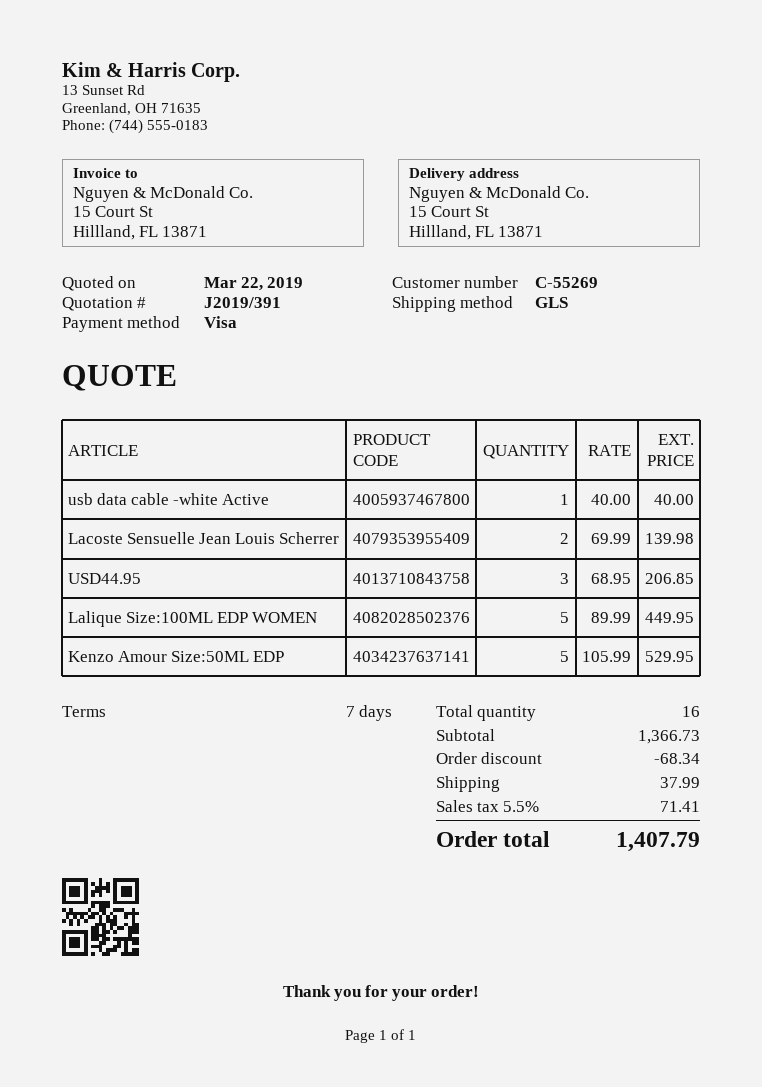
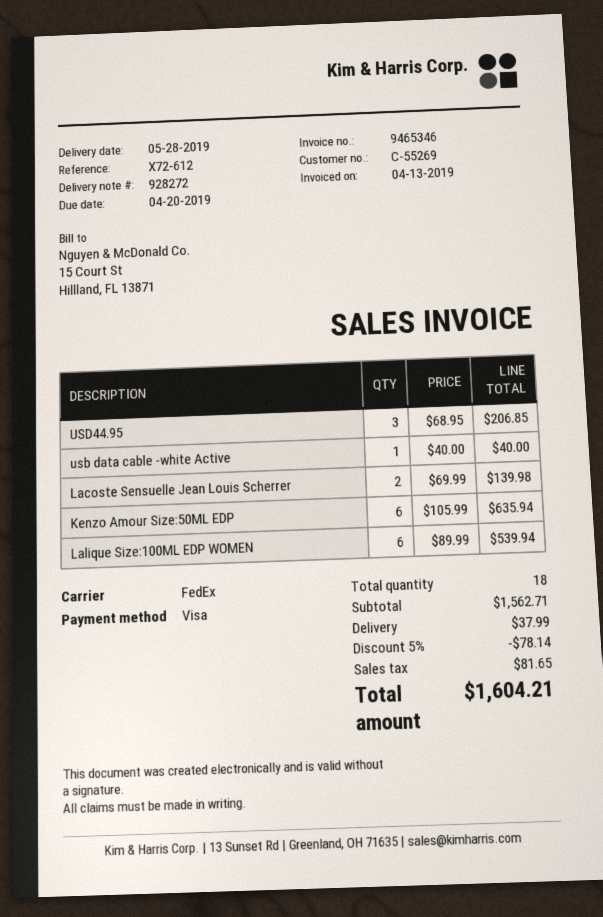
shipping method: GLS -> FedEx
Lalique Size:100ML EDP WOMEN: 5 x 89.99 = 449.95 -> 6 x 89.99 = 539.94
Kenzo Amour Size:50ML EDP: 5 x 105.99 = 529.95 -> 6 x 105.99 = 635.94
total quantity: 16 -> 18
subtotal: 1366.73 -> 1562.71
discount: 68.34 -> 78.14
tax: 71.41 -> 81.65
total: 1407.79 -> 1604.21

